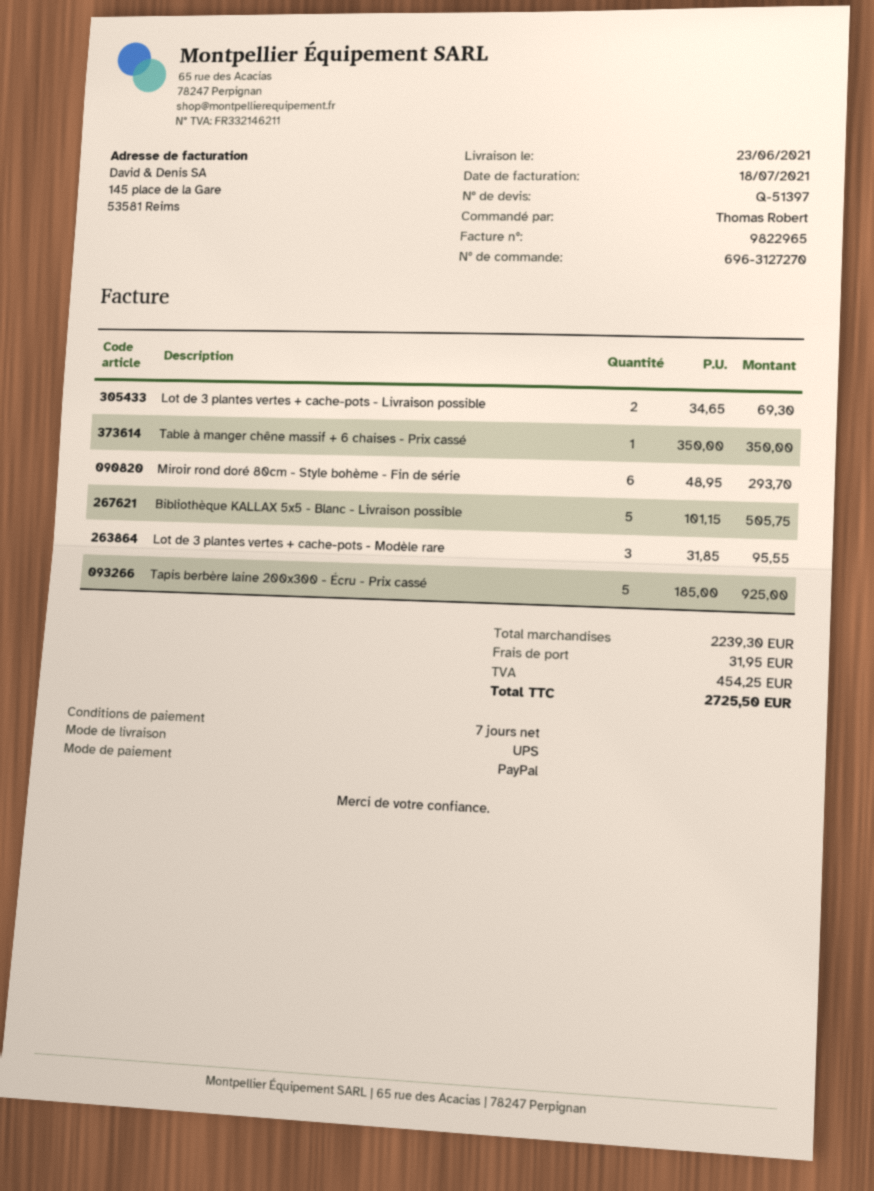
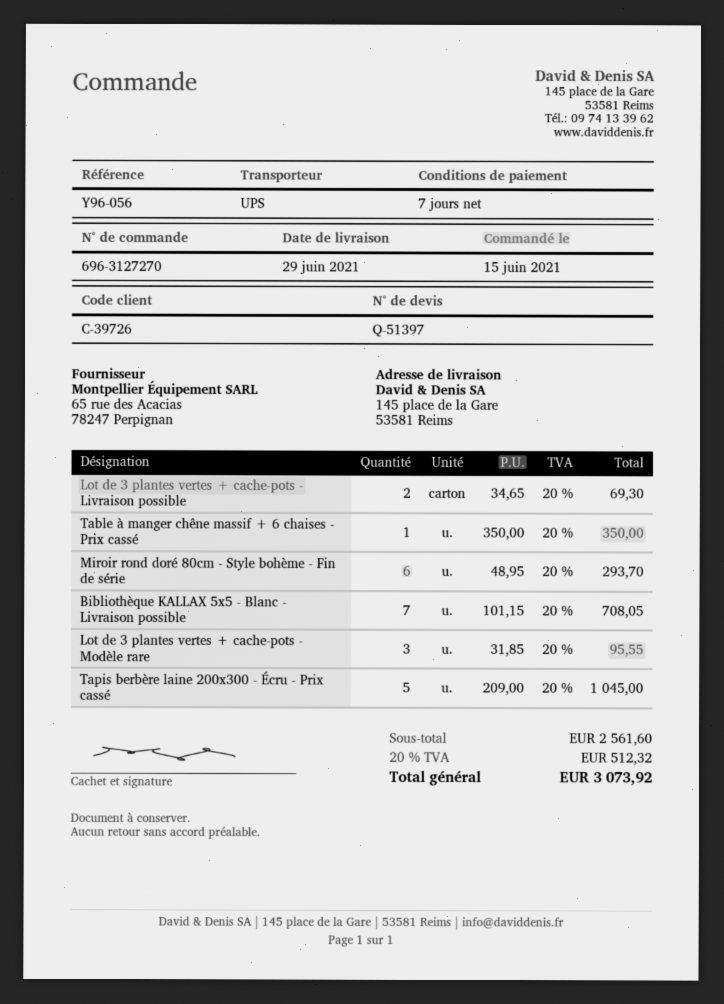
delivery date: 2021-06-23 -> 2021-06-29
Bibliothèque KALLAX 5x5 - Blanc - Livraison possible: 5 x 101.15 = 505.75 -> 7 x 101.15 = 708.05
Tapis berbère laine 200x300 - Écru - Prix cassé: 5 x 185.00 = 925.00 -> 5 x 209.00 = 1045.00
subtotal: 2239.30 -> 2561.60
shipping: 31.95 -> none
tax: 454.25 -> 512.32
total: 2725.50 -> 3073.92

